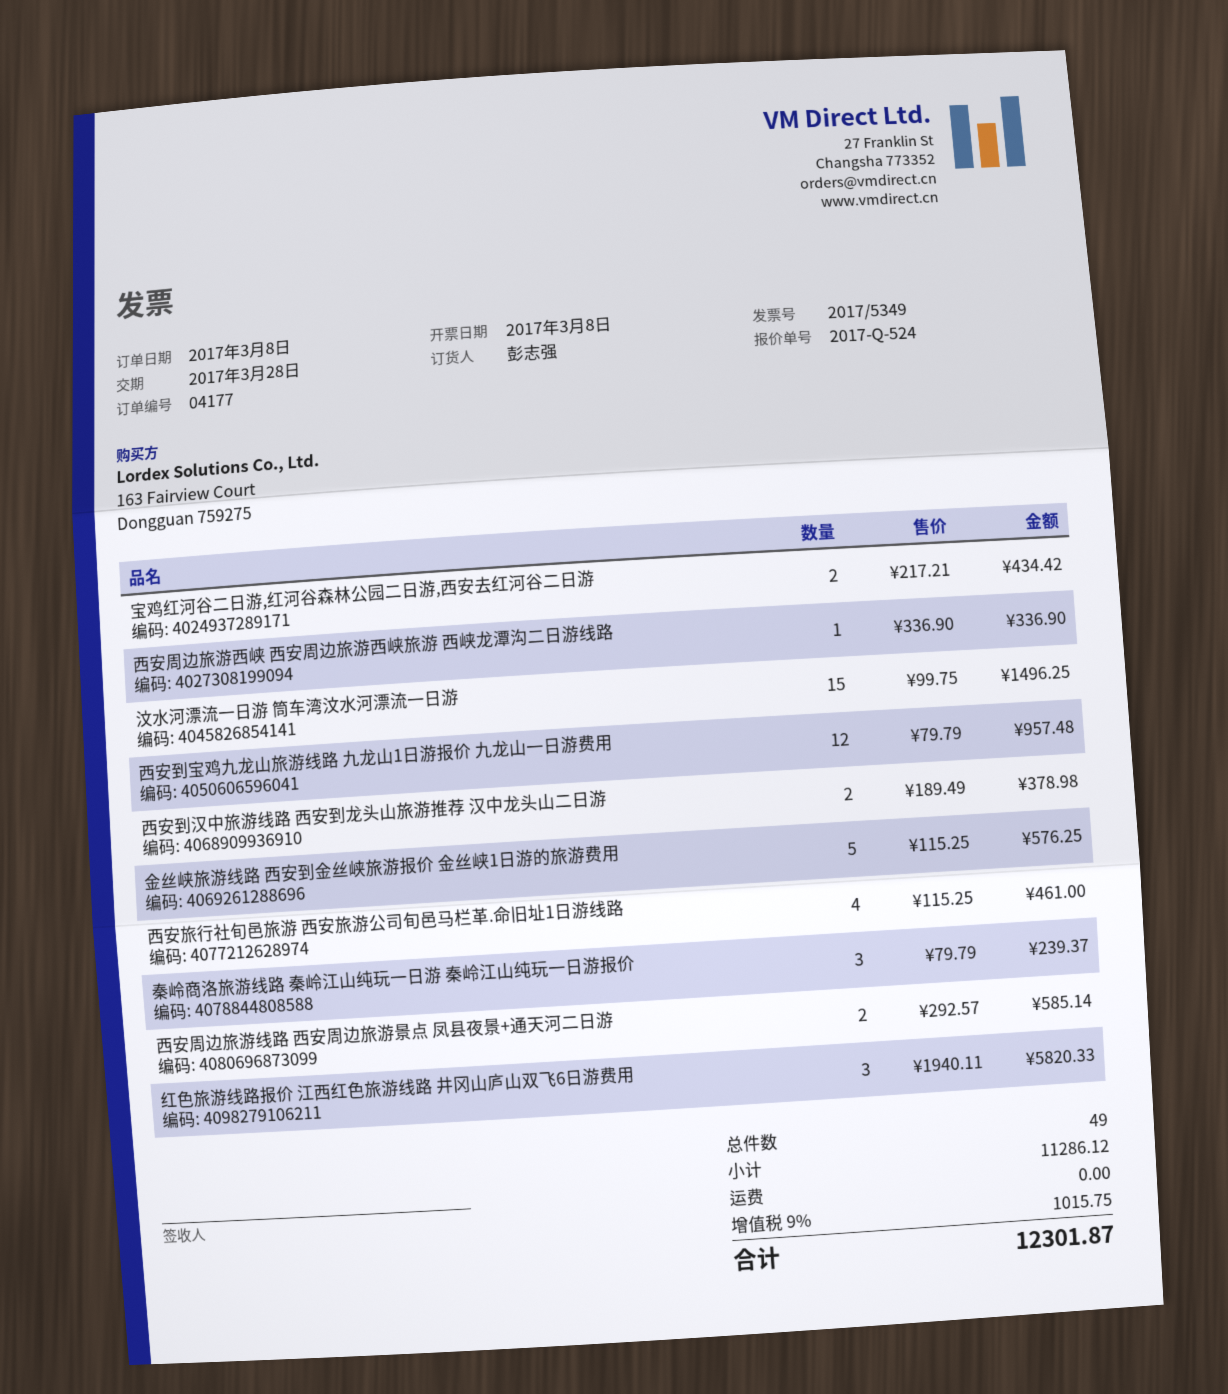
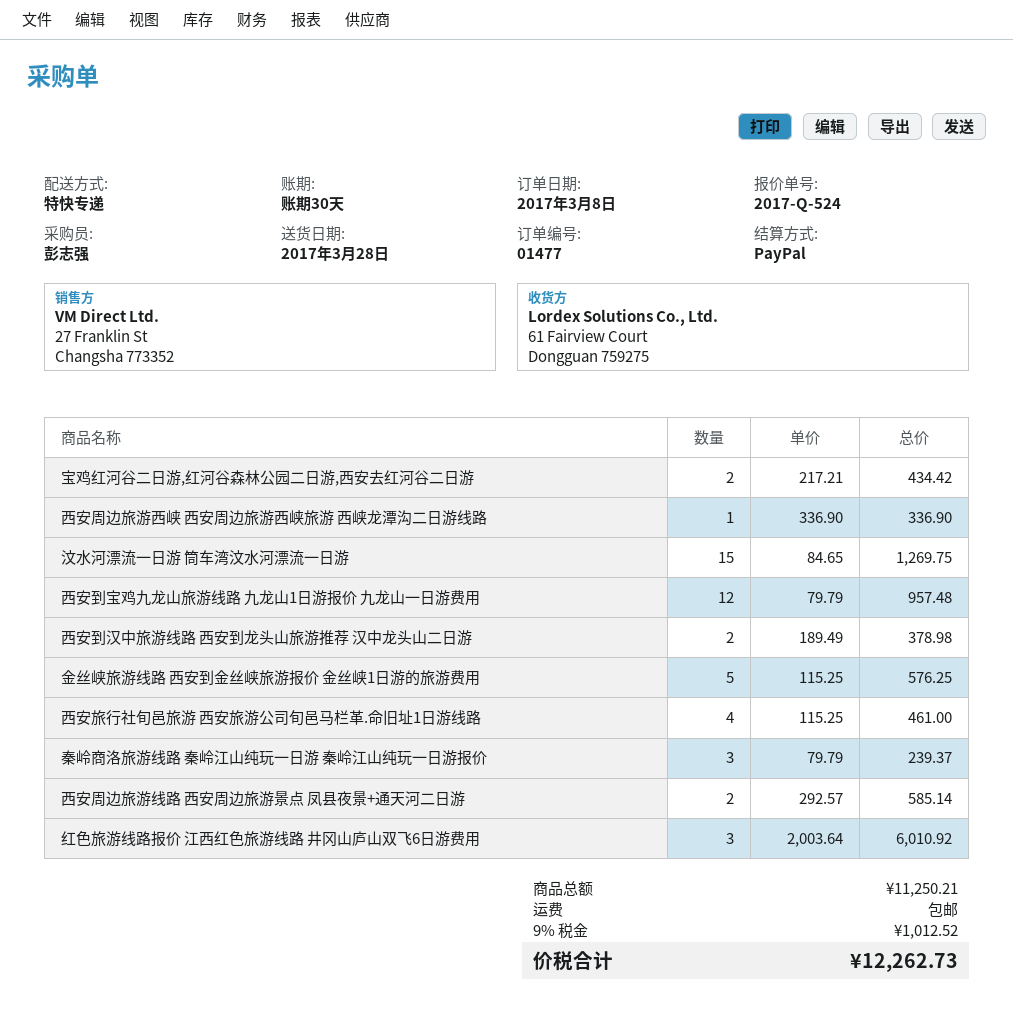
order number: 04177 -> 01477
汶水河漂流一日游 筒车湾汶水河漂流一日游: 15 x 99.75 = 1496.25 -> 15 x 84.65 = 1269.75
红色旅游线路报价 江西红色旅游线路 井冈山庐山双飞6日游费用: 3 x 1940.11 = 5820.33 -> 3 x 2003.64 = 6010.92
subtotal: 11286.12 -> 11250.21
tax: 9% = 1015.75 -> 9% = 1012.52
total: 12301.87 -> 12262.73

